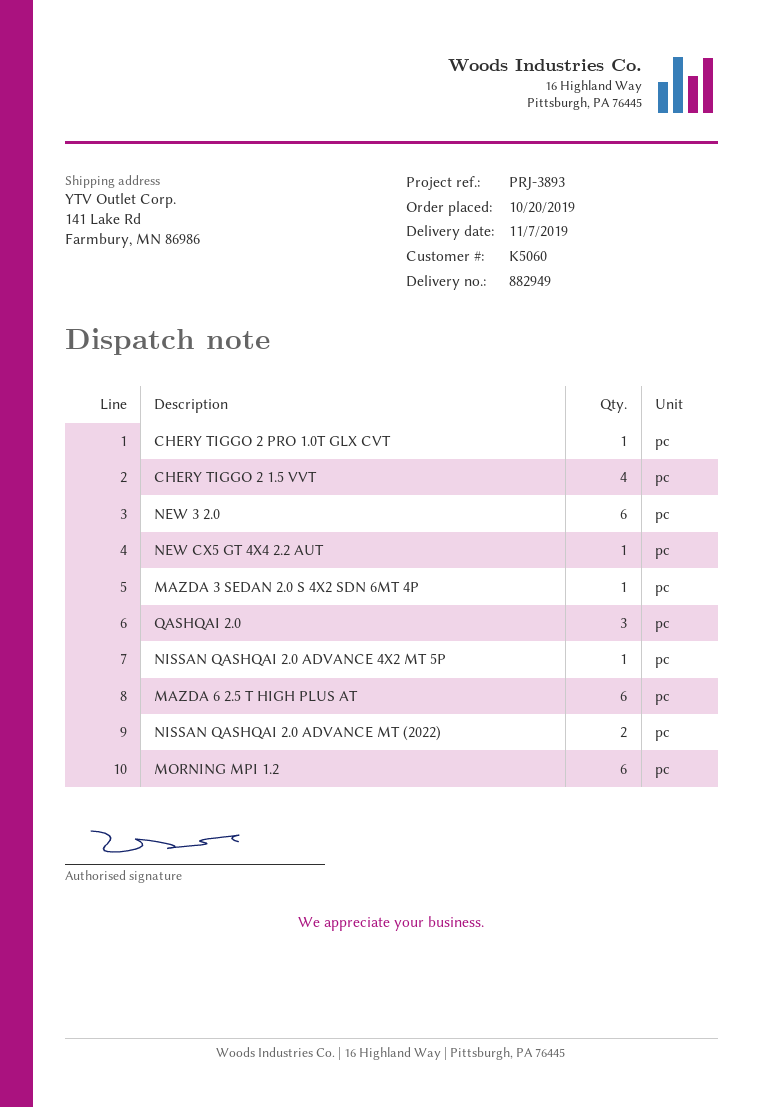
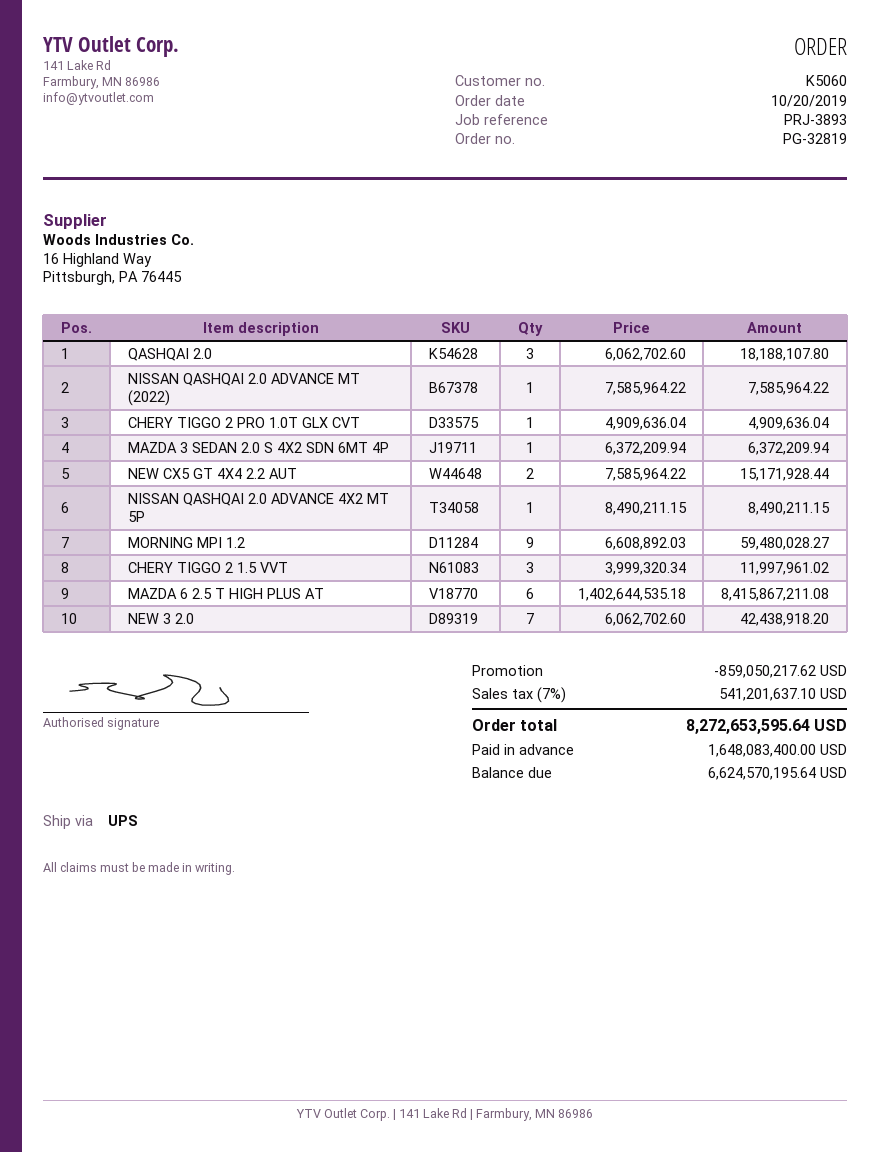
CHERY TIGGO 2 1.5 VVT: 4 -> 3
NEW 3 2.0: 6 -> 7
NEW CX5 GT 4X4 2.2 AUT: 1 -> 2
NISSAN QASHQAI 2.0 ADVANCE MT (2022): 2 -> 1
MORNING MPI 1.2: 6 -> 9

